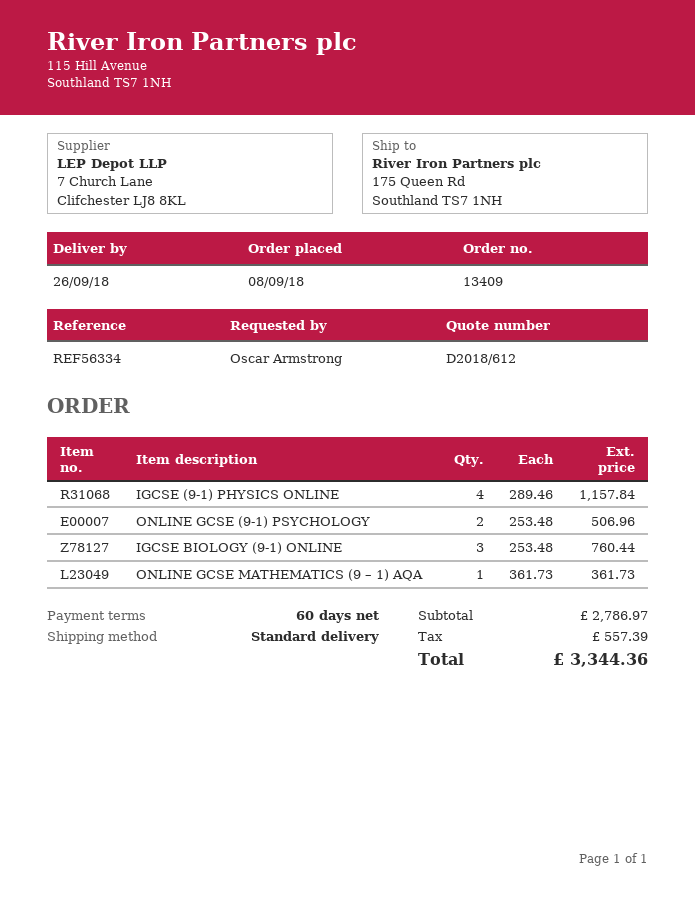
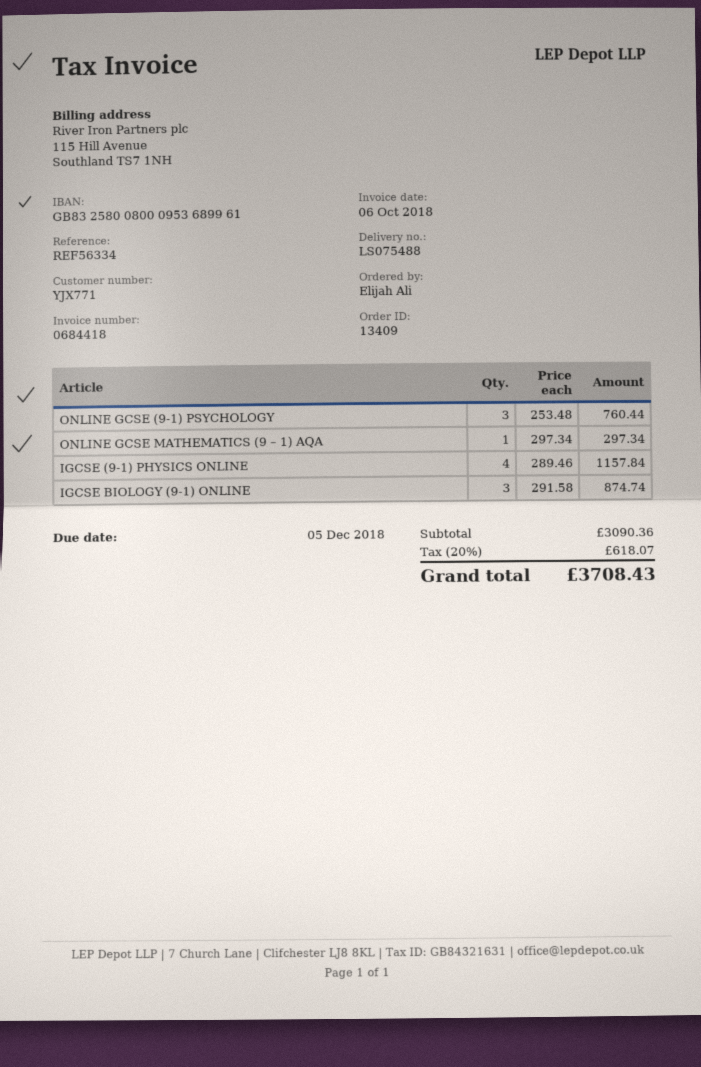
ordered by: Oscar Armstrong -> Elijah Ali
ONLINE GCSE (9-1) PSYCHOLOGY: 2 x 253.48 = 506.96 -> 3 x 253.48 = 760.44
IGCSE BIOLOGY (9-1) ONLINE: 3 x 253.48 = 760.44 -> 3 x 291.58 = 874.74
ONLINE GCSE MATHEMATICS (9 – 1) AQA: 1 x 361.73 = 361.73 -> 1 x 297.34 = 297.34
subtotal: 2786.97 -> 3090.36
tax: 557.39 -> 618.07
total: 3344.36 -> 3708.43

